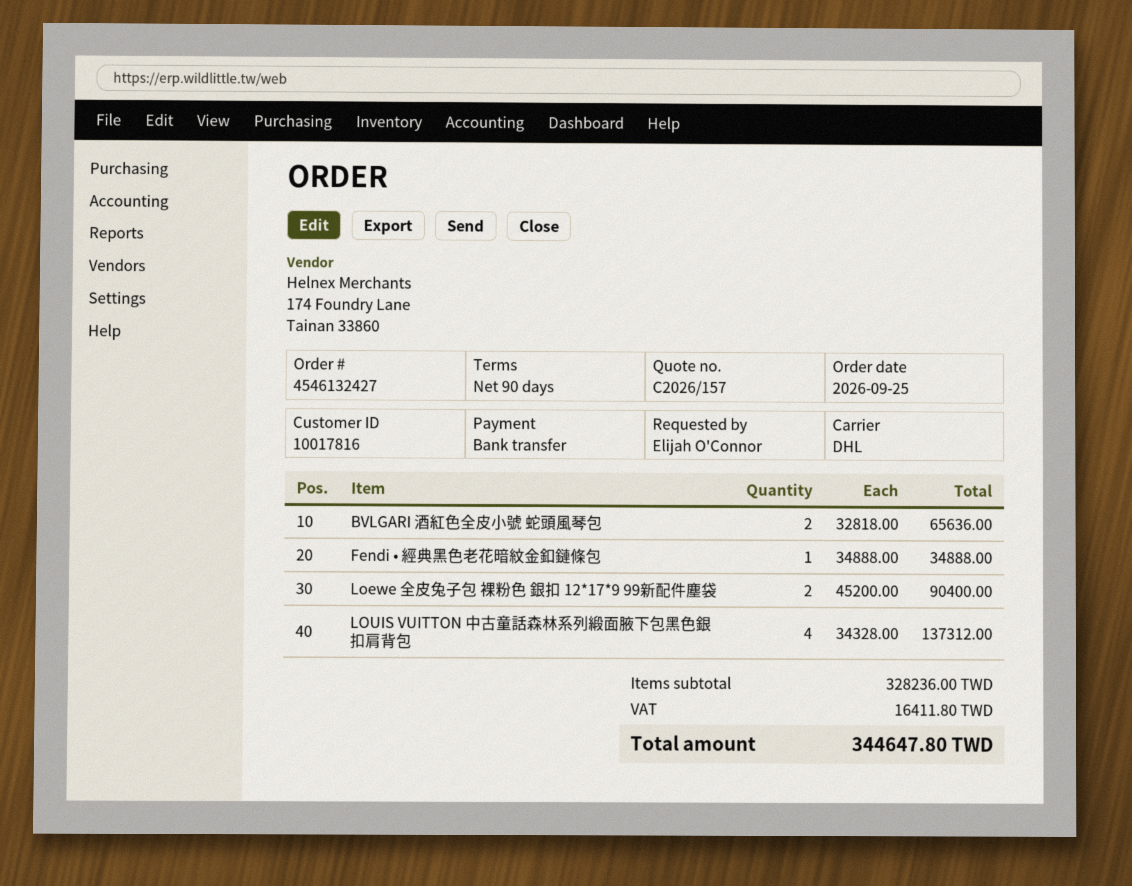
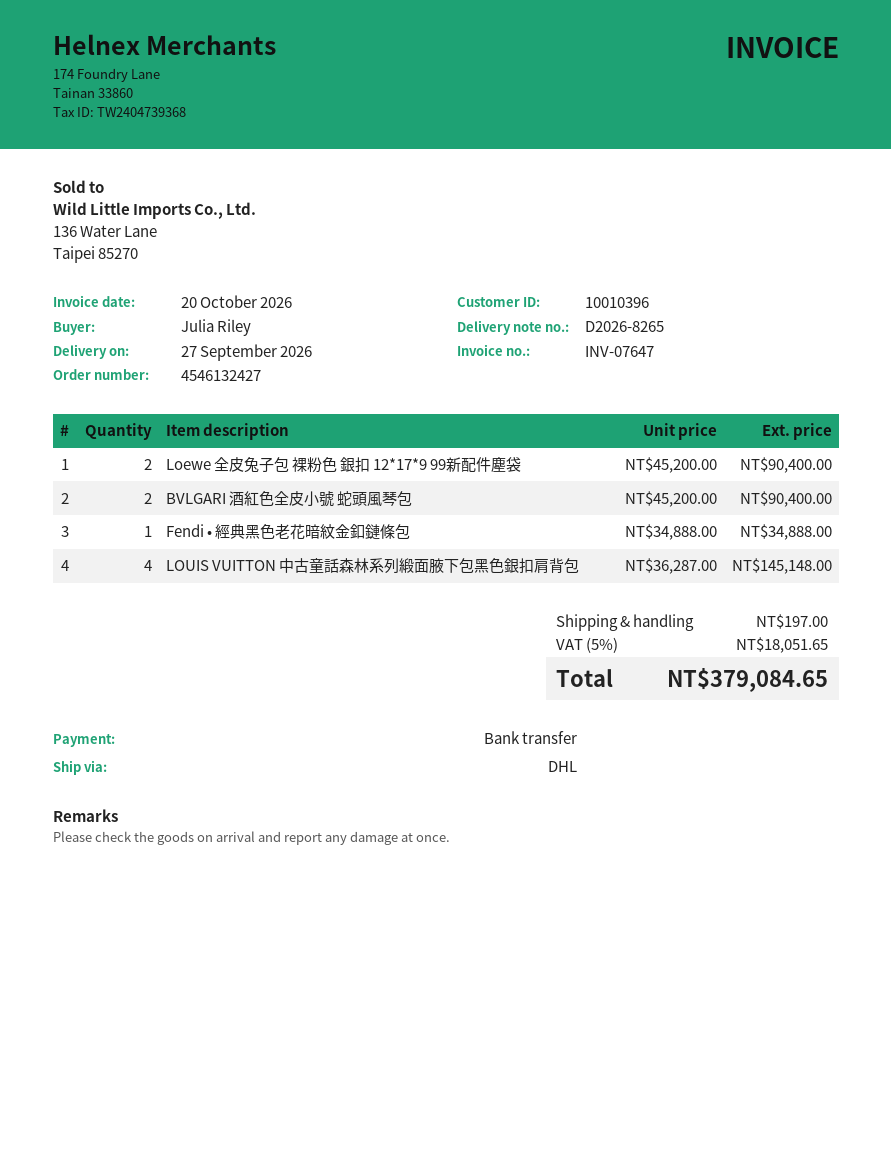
customer number: 10017816 -> 10010396
ordered by: Elijah O'Connor -> Julia Riley
BVLGARI 酒紅色全皮小號 蛇頭風琴包: 2 x 32818.00 = 65636.00 -> 2 x 45200.00 = 90400.00
LOUIS VUITTON 中古童話森林系列緞面腋下包黑色銀扣肩背包: 4 x 34328.00 = 137312.00 -> 4 x 36287.00 = 145148.00
shipping: none -> 197.00
tax: 16411.80 -> 18051.65
total: 344647.80 -> 379084.65

